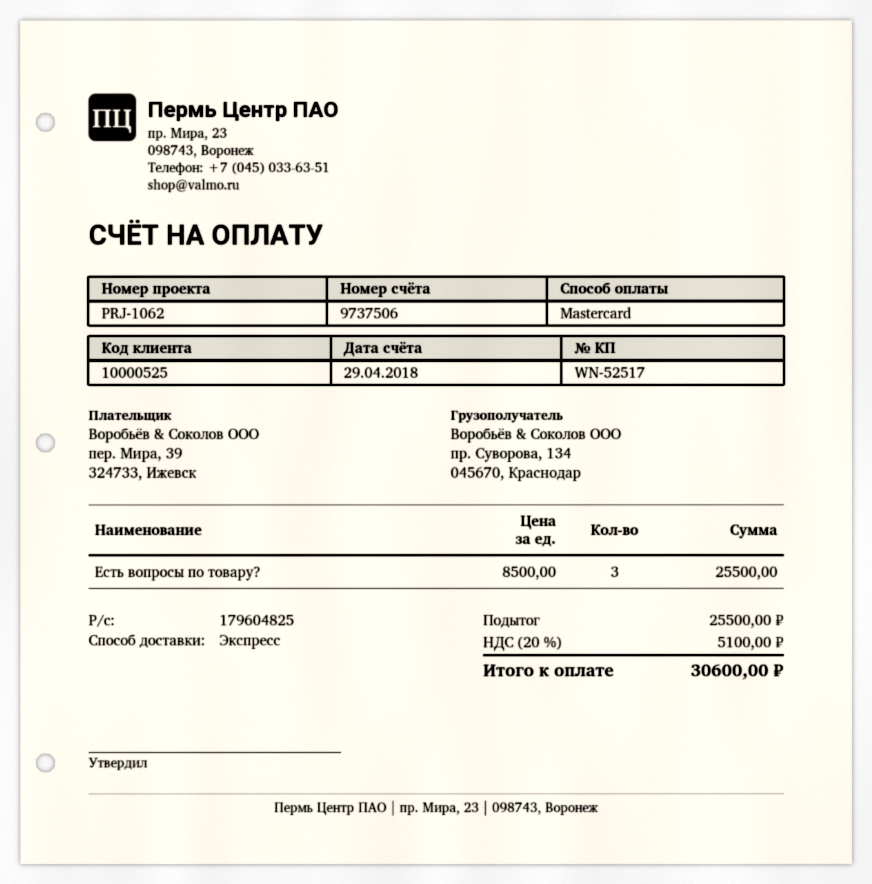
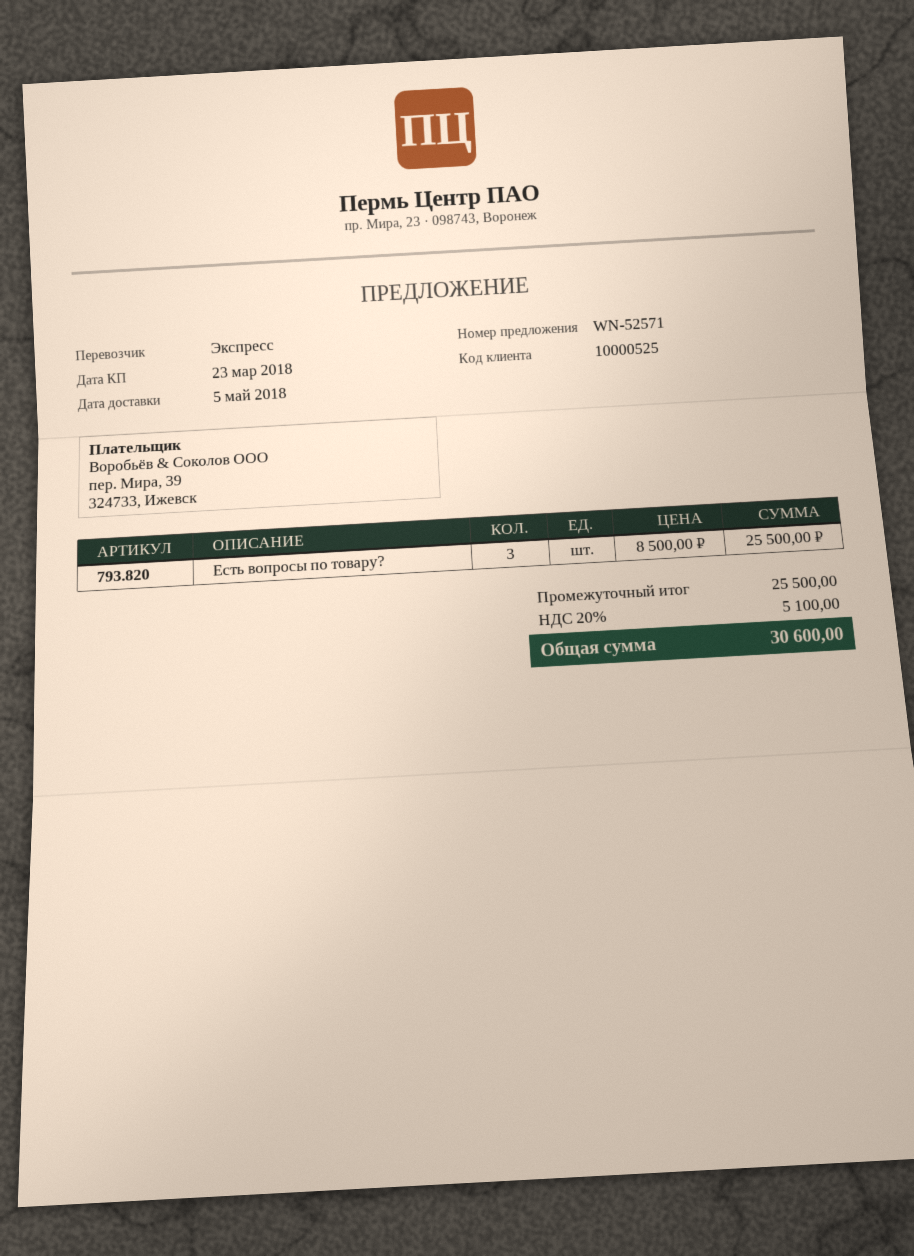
quote number: WN-52517 -> WN-52571

